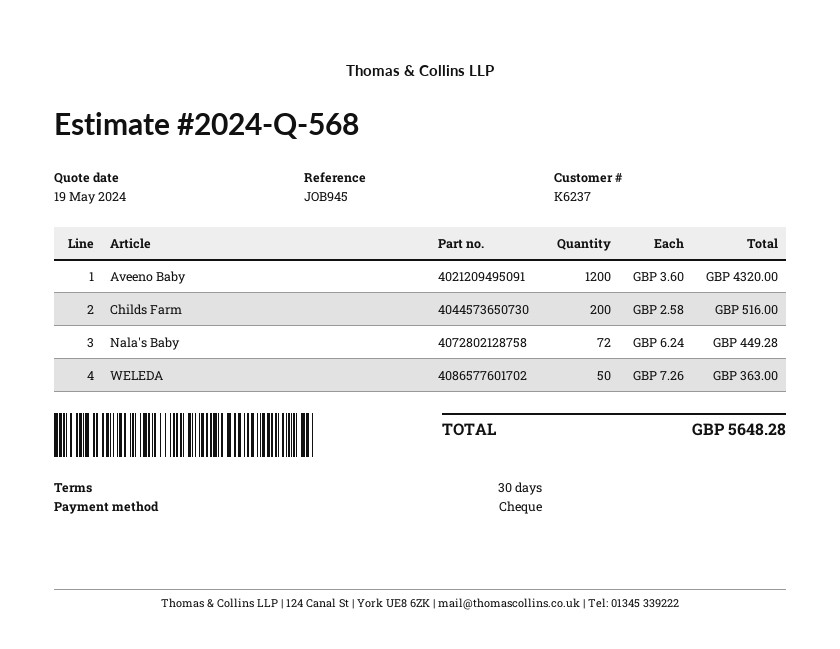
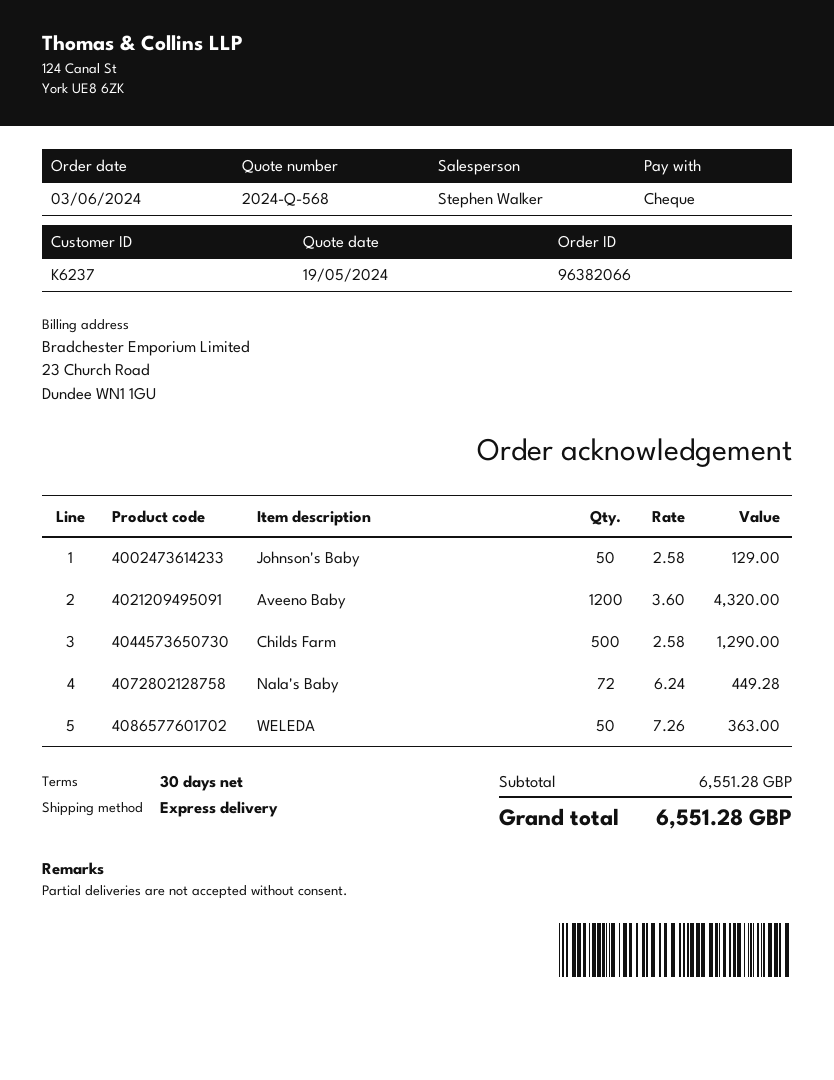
Childs Farm: 200 x 2.58 = 516.00 -> 500 x 2.58 = 1290.00
Johnson's Baby: none -> 50 x 2.58 = 129.00
total: 5648.28 -> 6551.28

